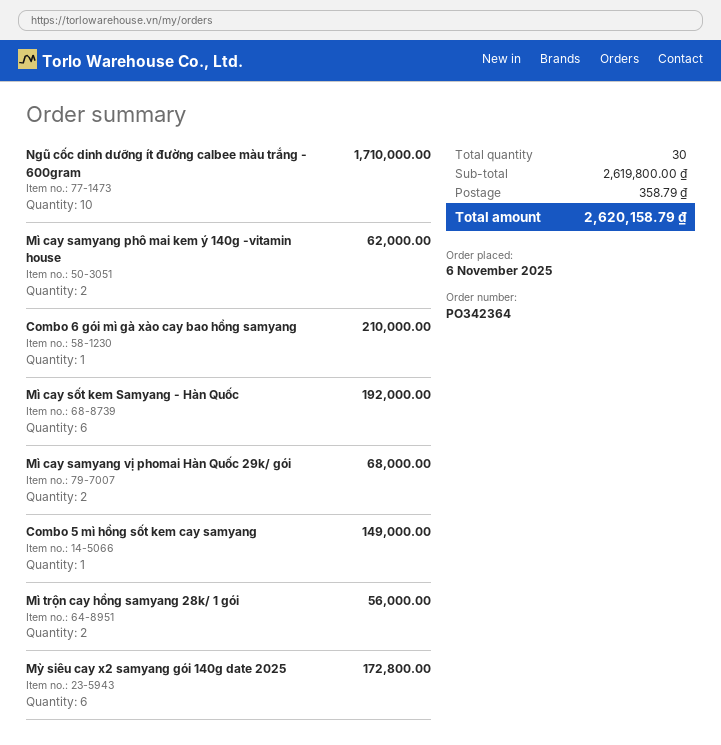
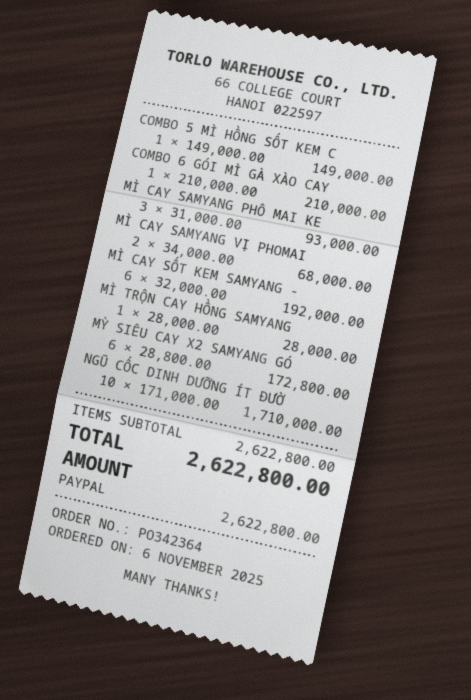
Mì cay samyang phô mai kem ý 140g -vitamin house: 2 for 62000.00 -> 3 for 93000.00
Mì trộn cay hồng samyang 28k/ 1 gói: 2 for 56000.00 -> 1 for 28000.00
subtotal: 2619800.00 -> 2622800.00
shipping: 358.79 -> none
total: 2620158.79 -> 2622800.00

